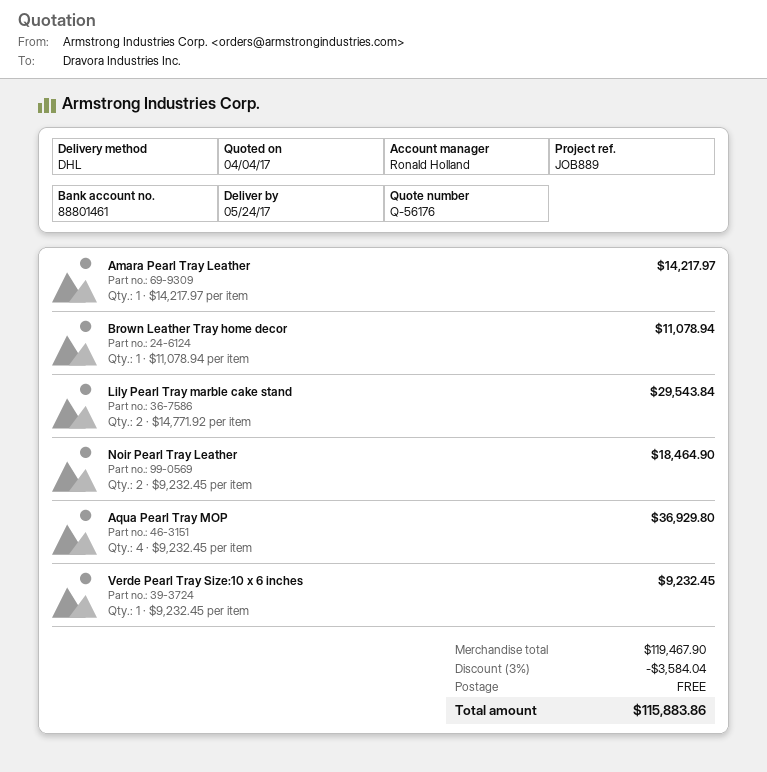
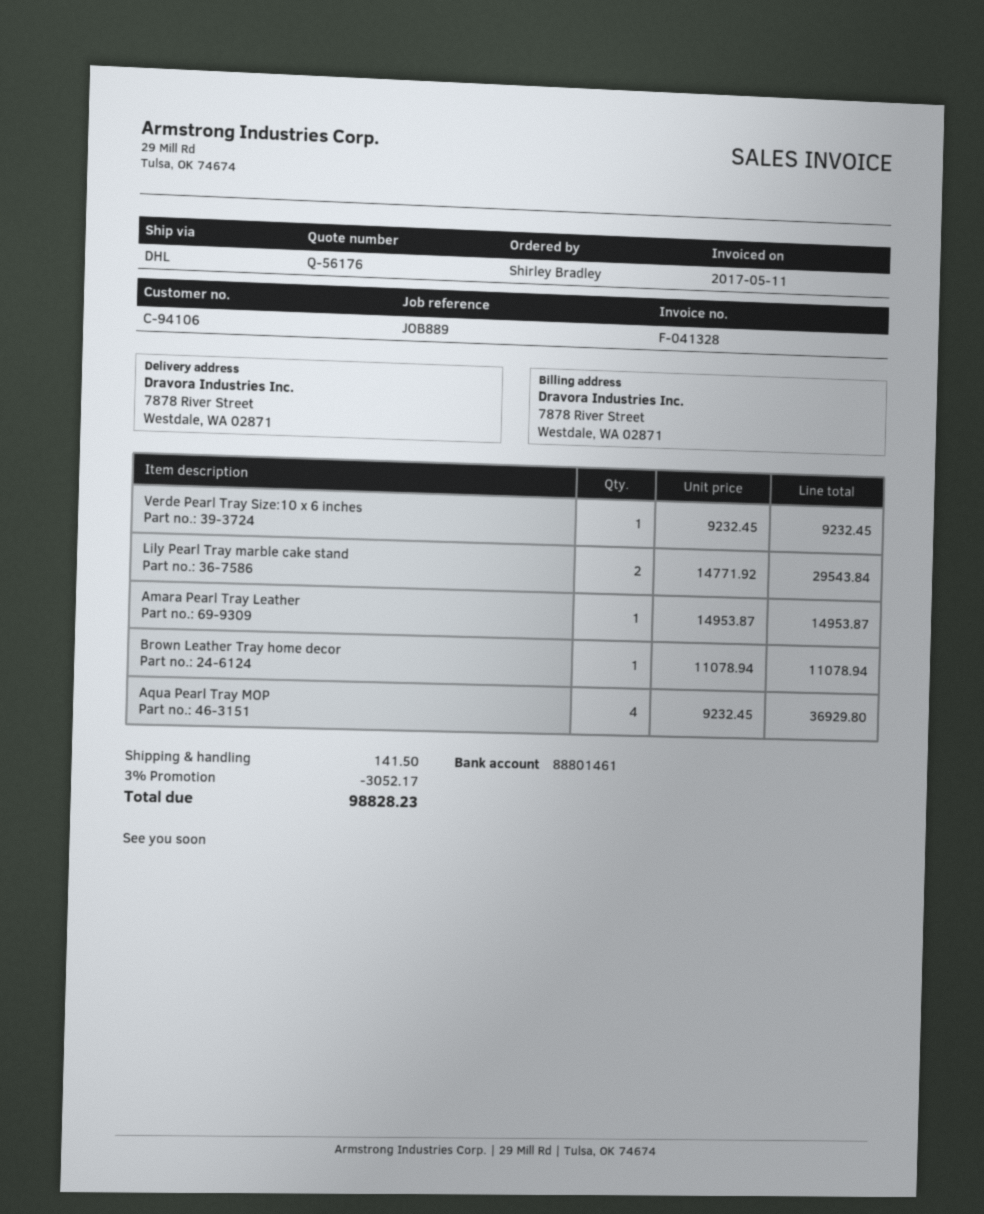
Amara Pearl Tray Leather: 1 x 14217.97 = 14217.97 -> 1 x 14953.87 = 14953.87
Noir Pearl Tray Leather: 2 x 9232.45 = 18464.90 -> none
discount: 3% = 3584.04 -> 3% = 3052.17
shipping: 0.00 -> 141.50
total: 115883.86 -> 98828.23

